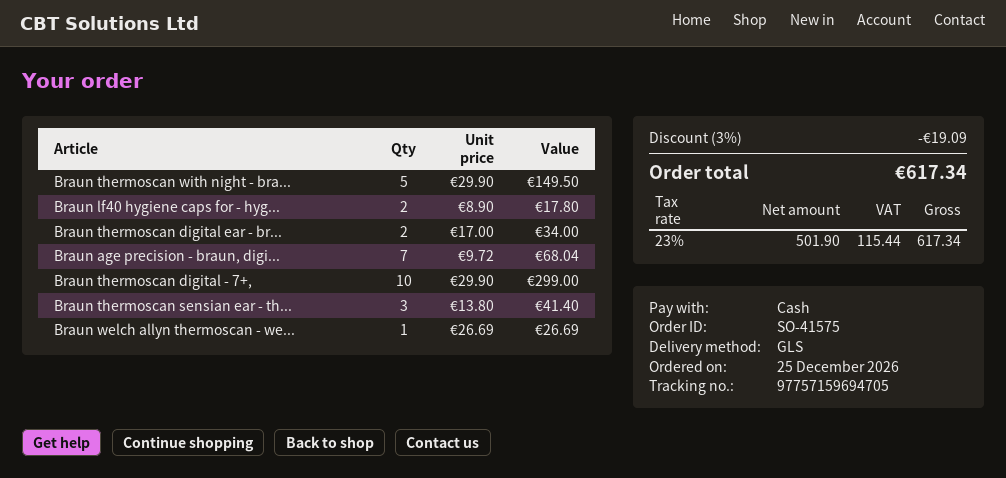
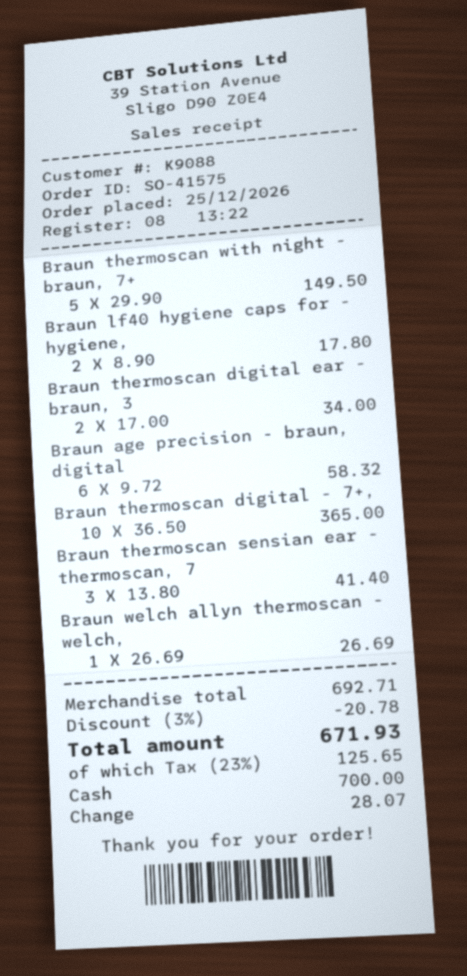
Braun age precision - braun, digi...: 7 x 9.72 = 68.04 -> 6 x 9.72 = 58.32
Braun thermoscan digital - 7+,: 10 x 29.90 = 299.00 -> 10 x 36.50 = 365.00
discount: 3% = 19.09 -> 3% = 20.78
tax: 23% = 115.44 -> 23% = 125.65
total: 617.34 -> 671.93

